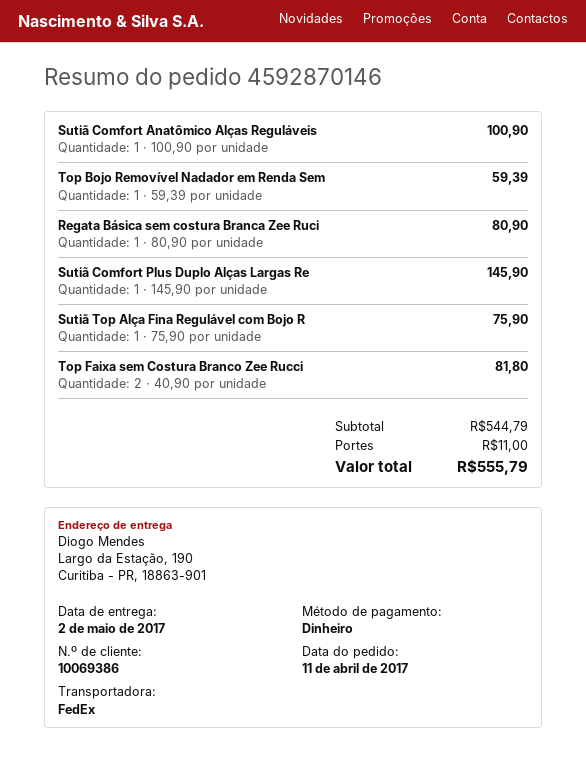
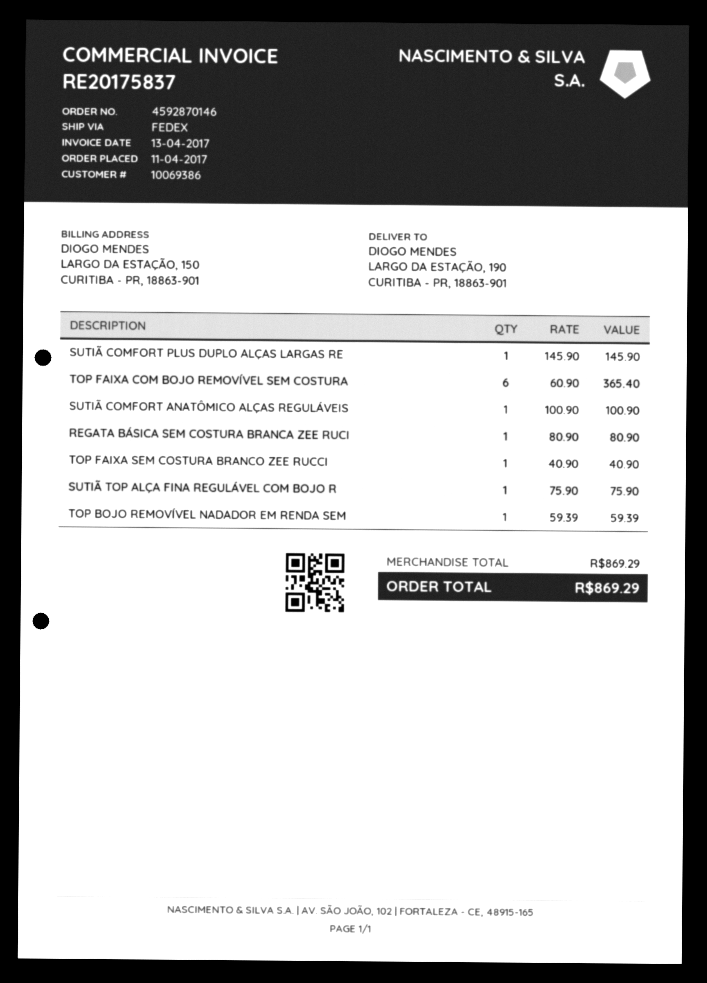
Top Faixa sem Costura Branco Zee Rucci: 2 x 40.90 = 81.80 -> 1 x 40.90 = 40.90
TOP FAIXA COM BOJO REMOVÍVEL SEM COSTURA: none -> 6 x 60.90 = 365.40
subtotal: 544.79 -> 869.29
shipping: 11.00 -> none
total: 555.79 -> 869.29

